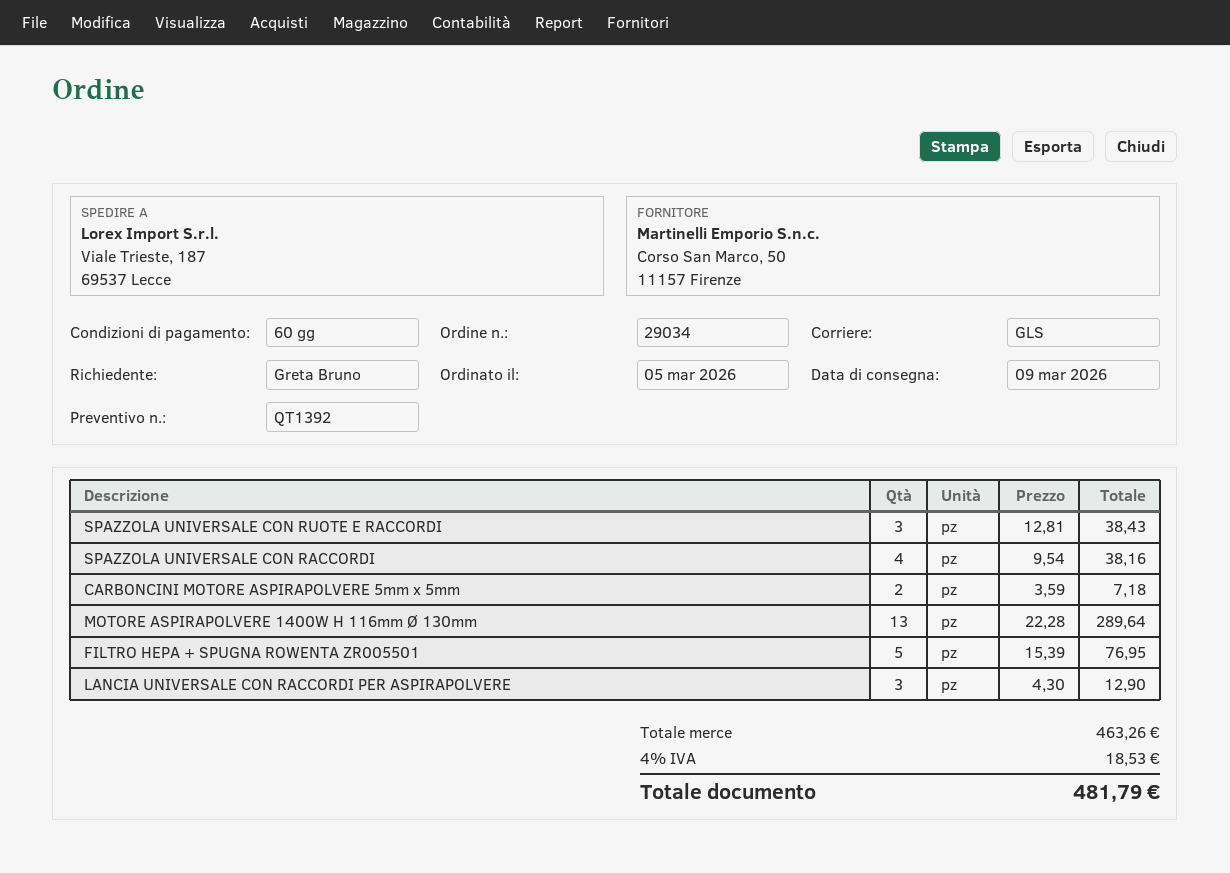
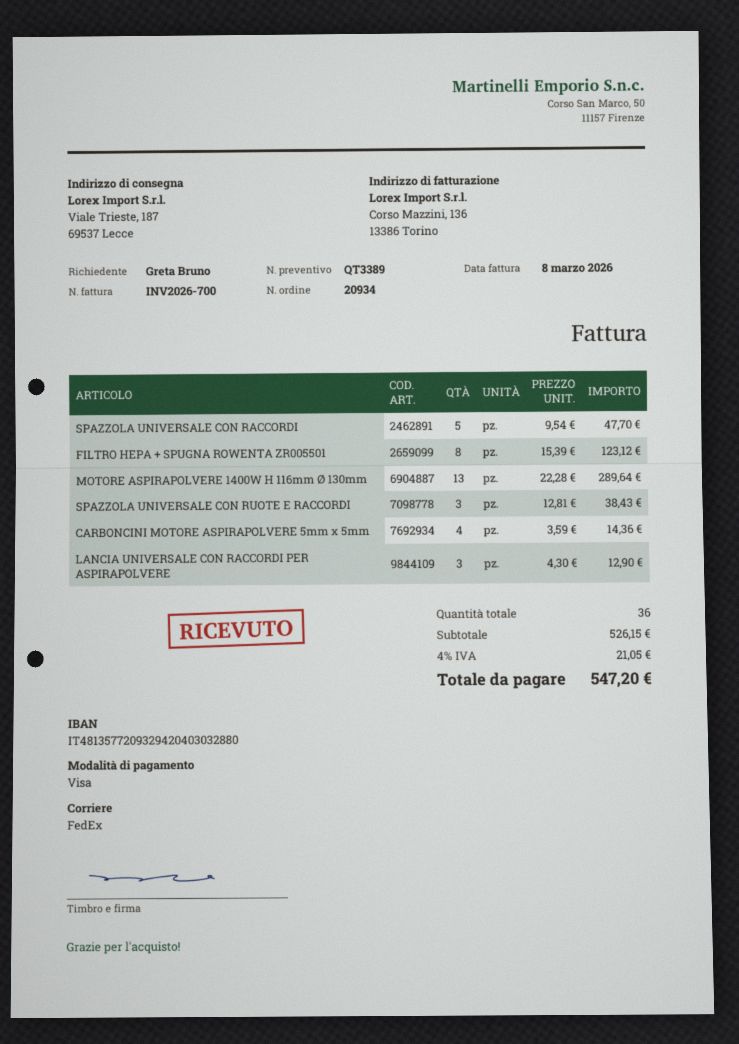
quote number: QT1392 -> QT3389
order number: 29034 -> 20934
shipping method: GLS -> FedEx
SPAZZOLA UNIVERSALE CON RACCORDI: 4 x 9.54 = 38.16 -> 5 x 9.54 = 47.70
CARBONCINI MOTORE ASPIRAPOLVERE 5mm x 5mm: 2 x 3.59 = 7.18 -> 4 x 3.59 = 14.36
FILTRO HEPA + SPUGNA ROWENTA ZR005501: 5 x 15.39 = 76.95 -> 8 x 15.39 = 123.12
subtotal: 463.26 -> 526.15
tax: 4% = 18.53 -> 4% = 21.05
total: 481.79 -> 547.20

